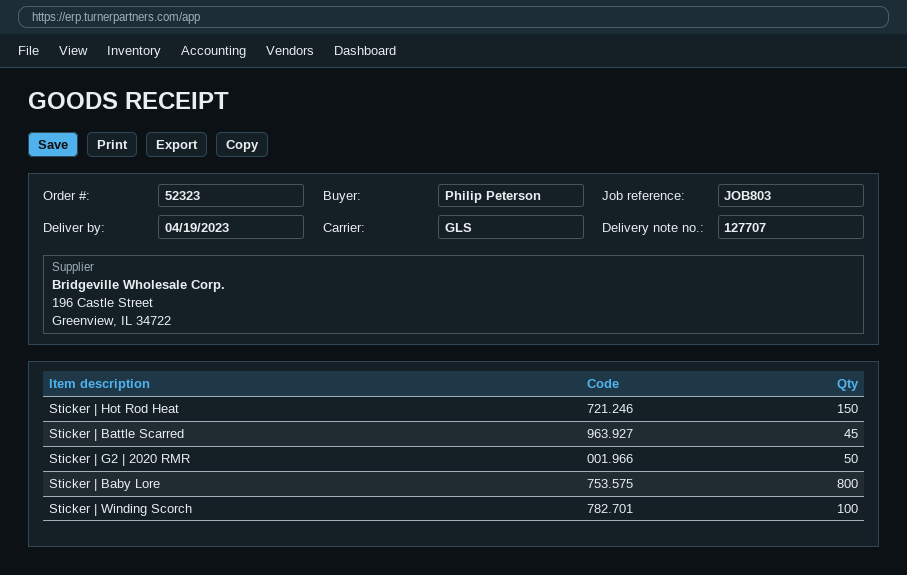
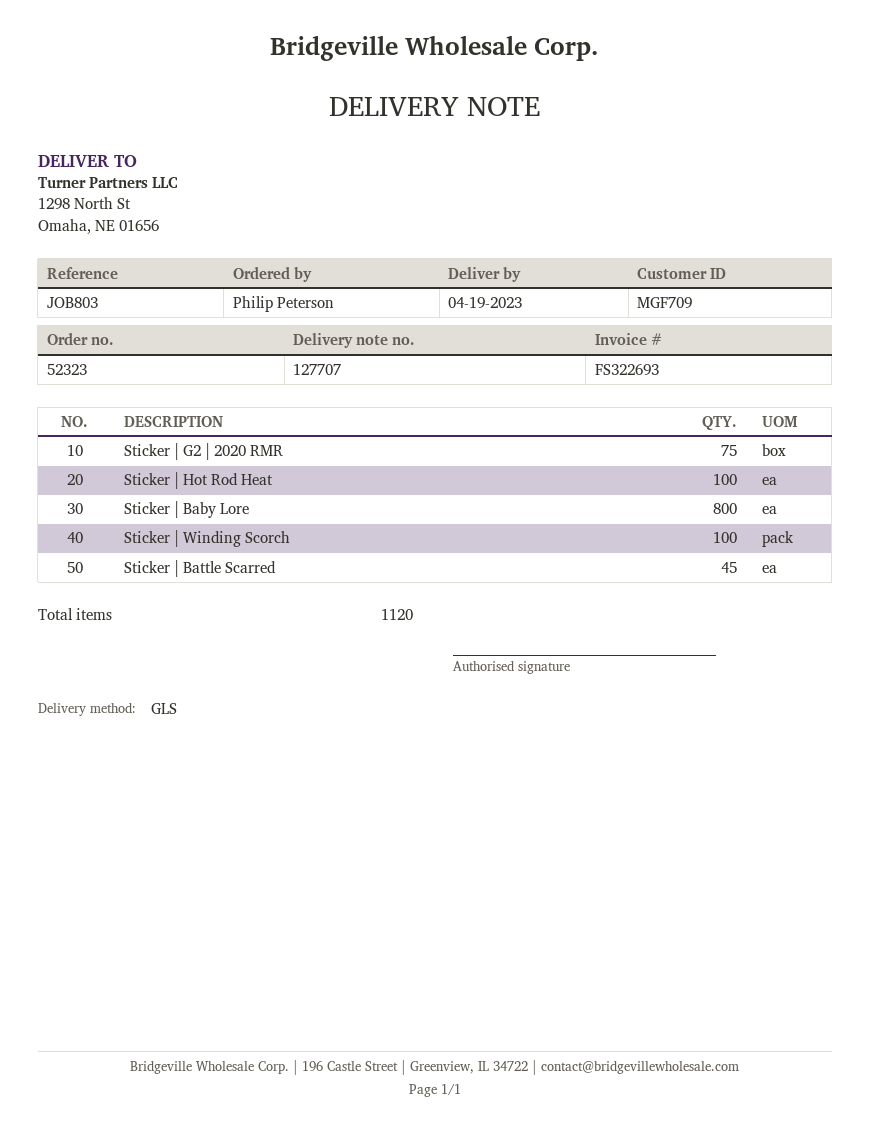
Sticker | Hot Rod Heat: 150 -> 100
Sticker | G2 | 2020 RMR: 50 -> 75

